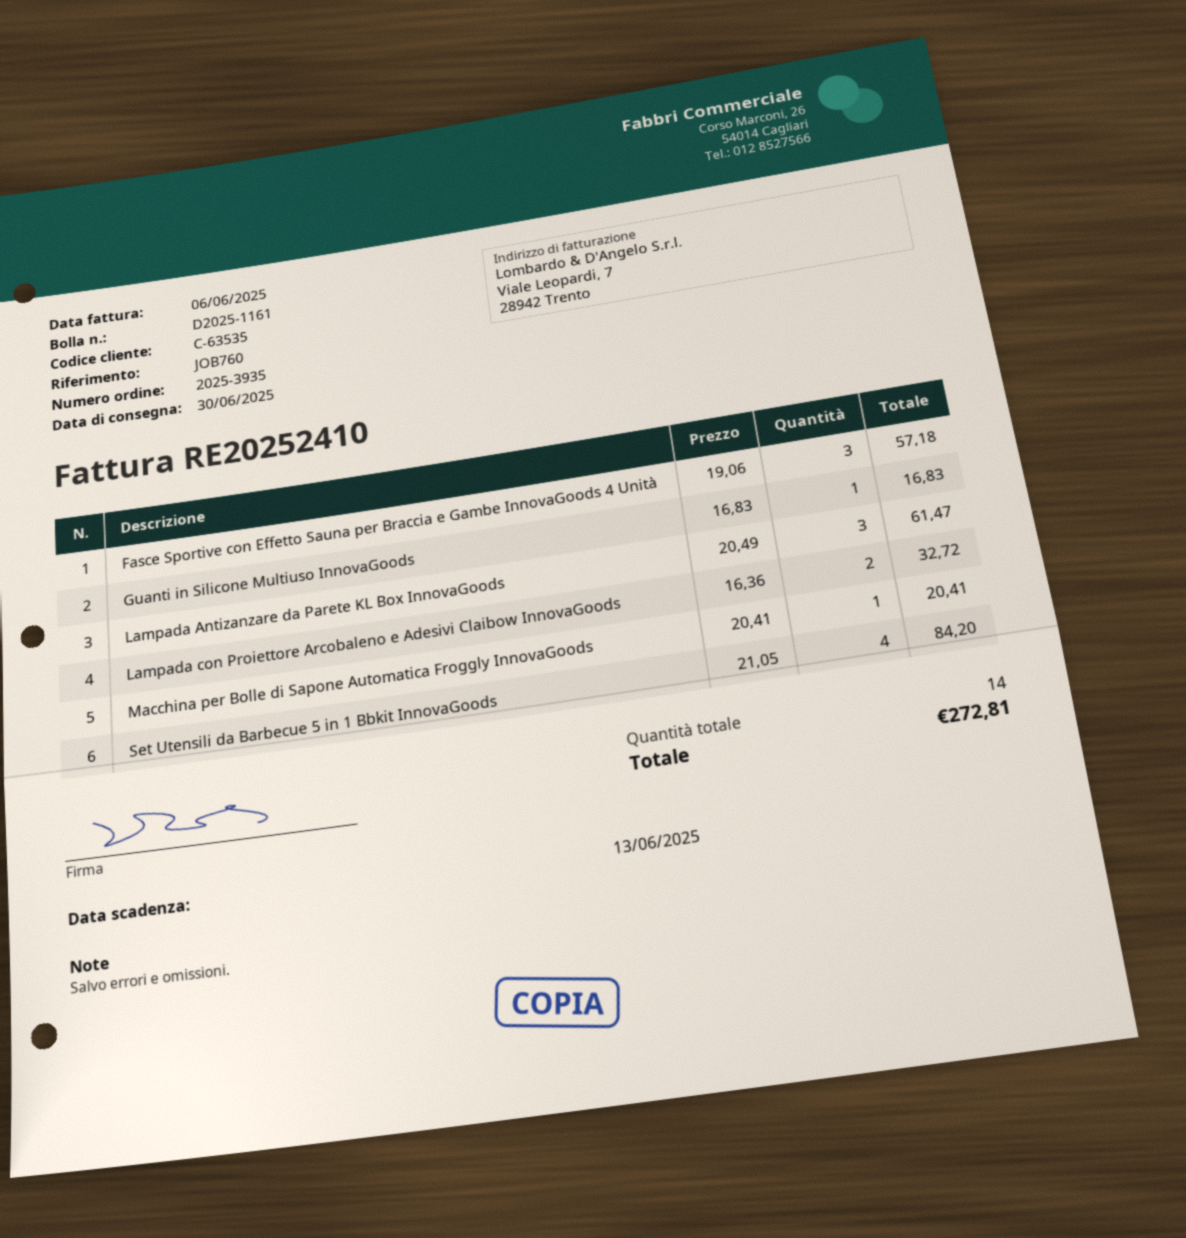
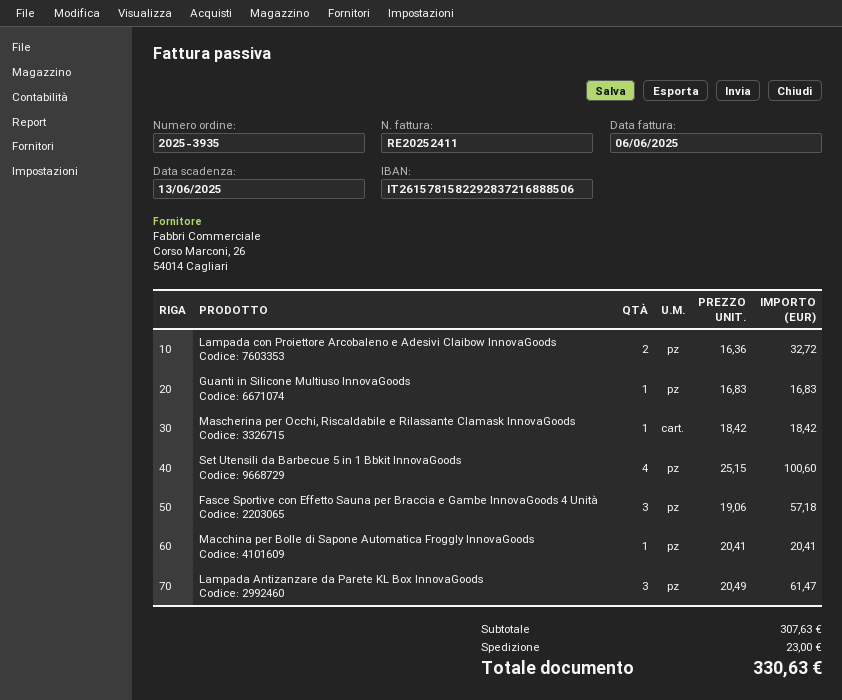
invoice number: RE20252410 -> RE20252411
Set Utensili da Barbecue 5 in 1 Bbkit InnovaGoods: 4 x 21.05 = 84.20 -> 4 x 25.15 = 100.60
Mascherina per Occhi, Riscaldabile e Rilassante Clamask InnovaGoods: none -> 1 x 18.42 = 18.42
shipping: none -> 23.00
total: 272.81 -> 330.63

